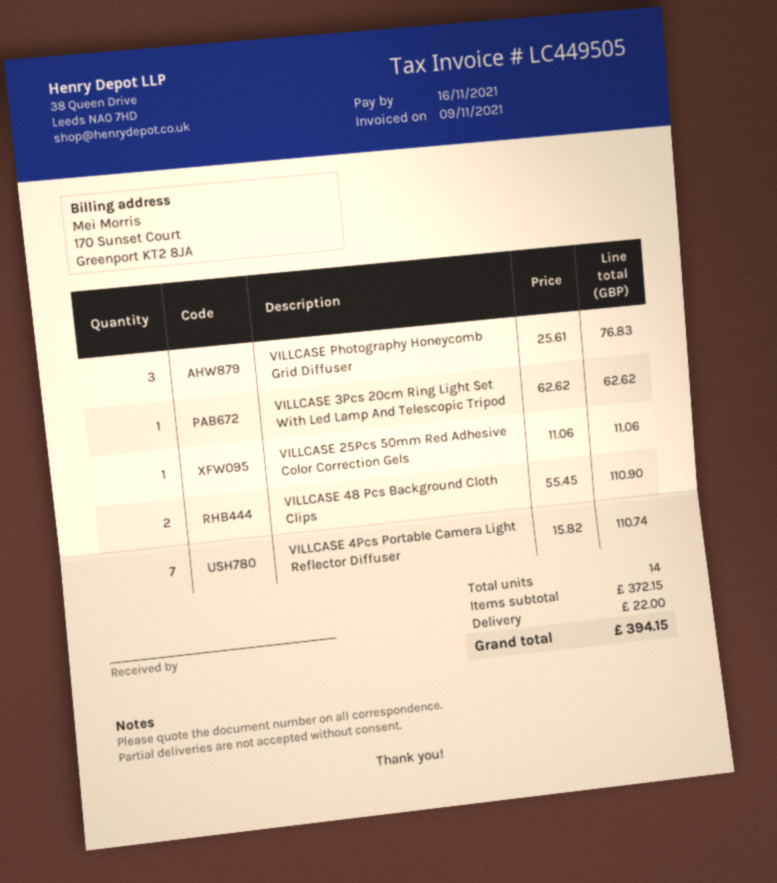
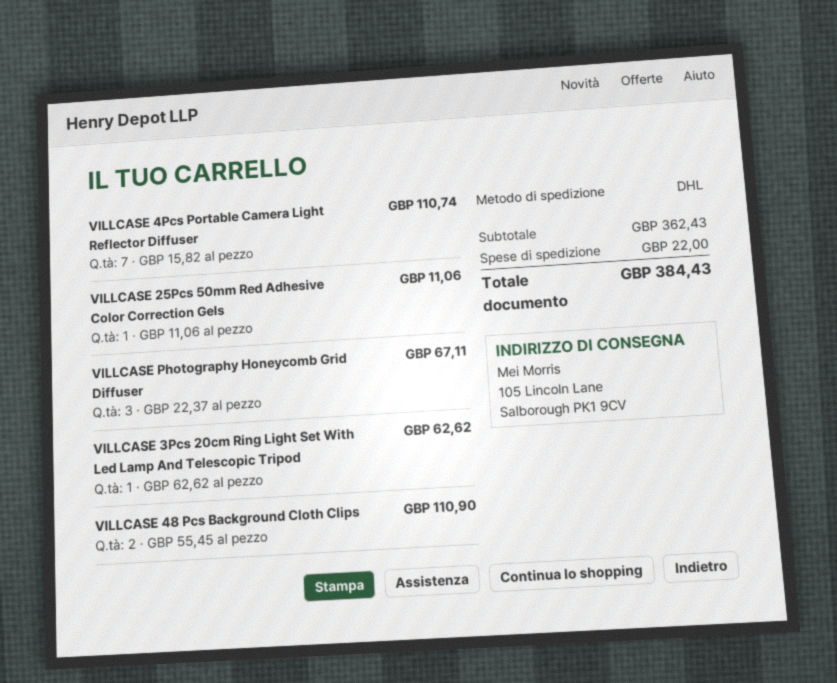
VILLCASE Photography Honeycomb Grid Diffuser: 3 x 25.61 = 76.83 -> 3 x 22.37 = 67.11
subtotal: 372.15 -> 362.43
total: 394.15 -> 384.43

